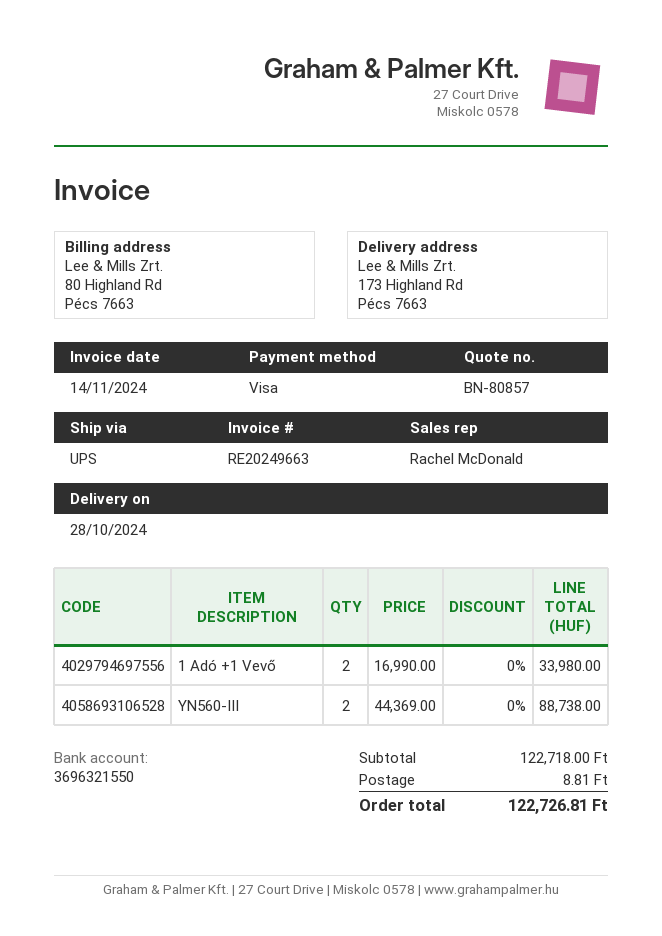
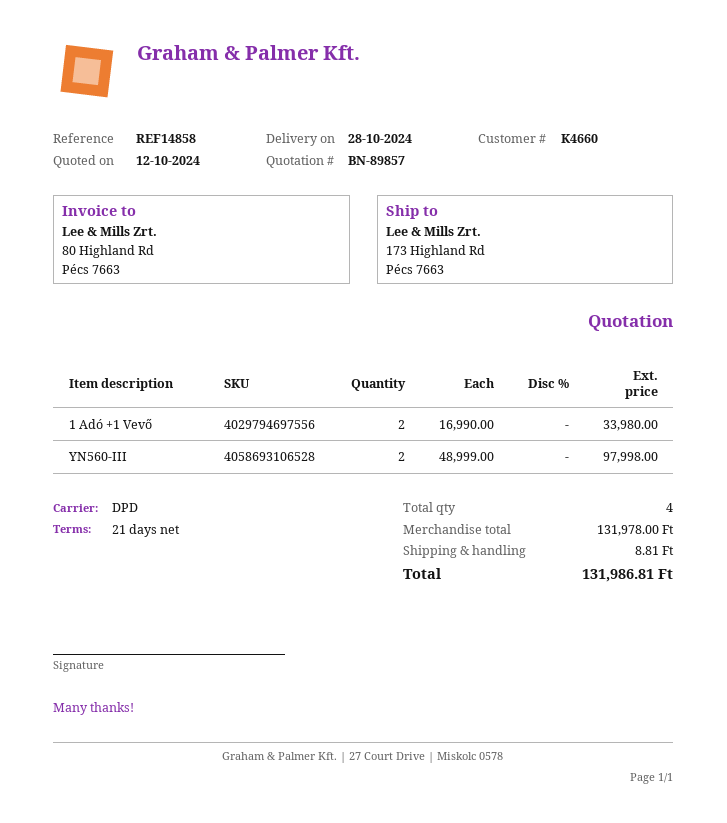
quote number: BN-80857 -> BN-89857
shipping method: UPS -> DPD
YN560-III: 2 x 44369.00 = 88738.00 -> 2 x 48999.00 = 97998.00
subtotal: 122718.00 -> 131978.00
total: 122726.81 -> 131986.81

